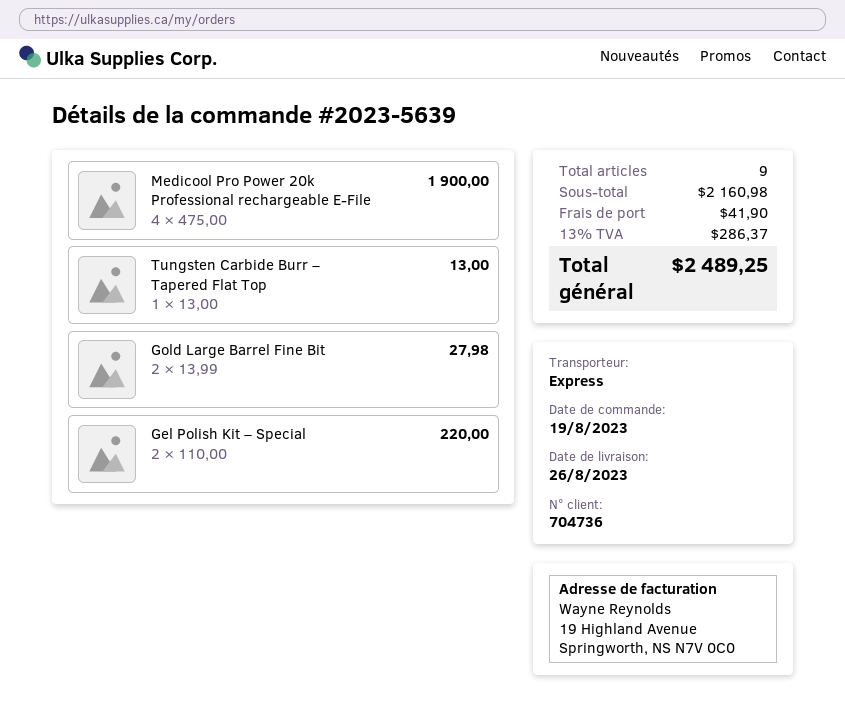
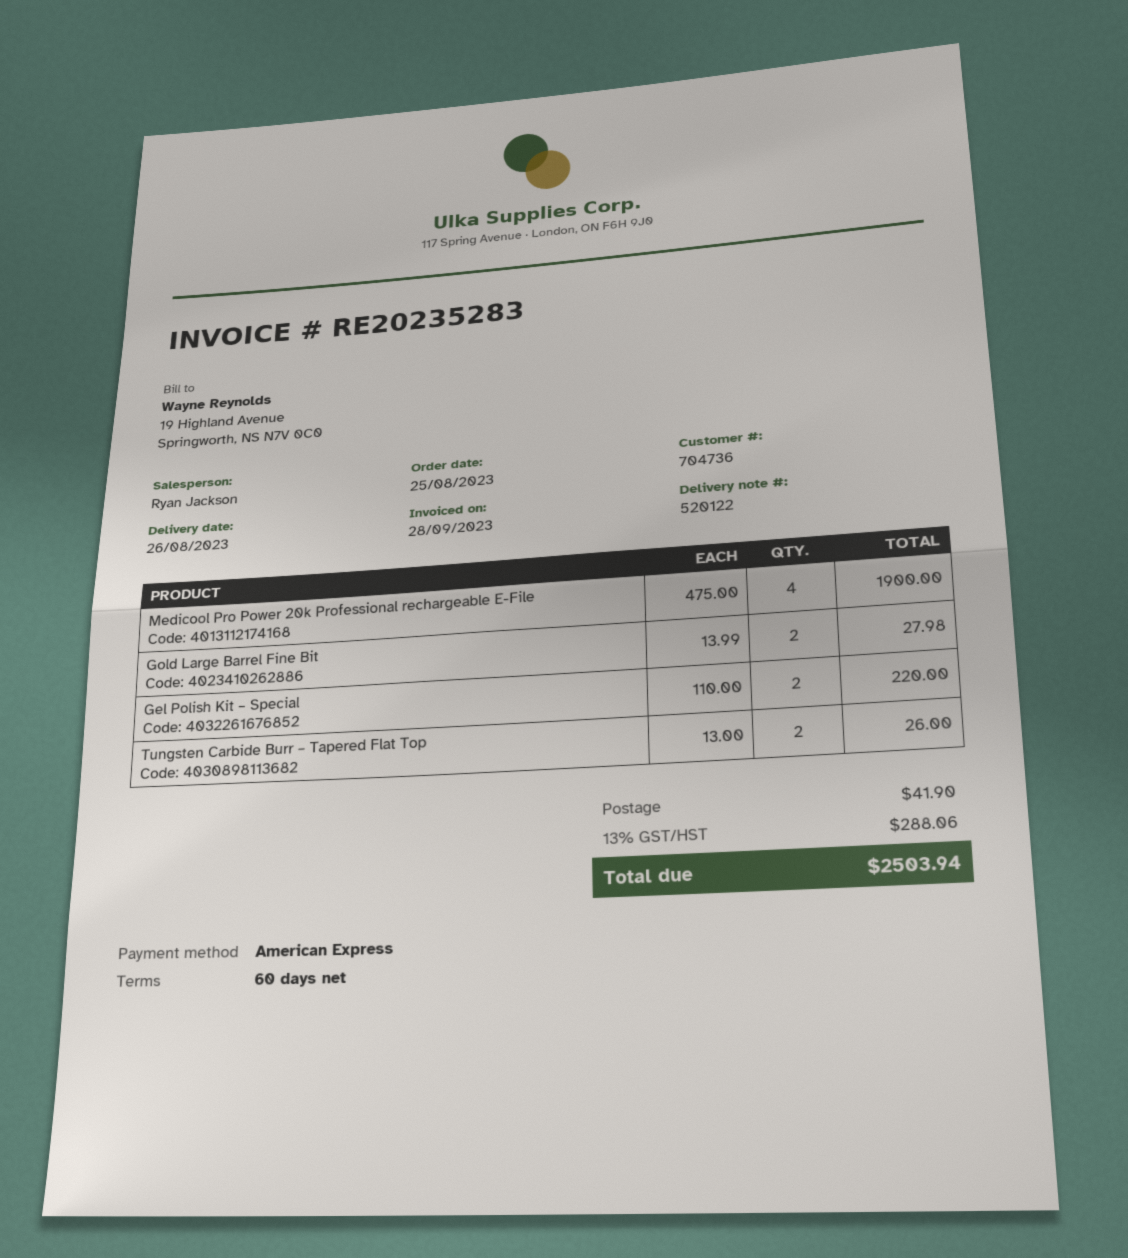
order date: 2023-08-19 -> 2023-08-25
Tungsten Carbide Burr – Tapered Flat Top: 1 x 13.00 = 13.00 -> 2 x 13.00 = 26.00
tax: 13% = 286.37 -> 13% = 288.06
total: 2489.25 -> 2503.94

